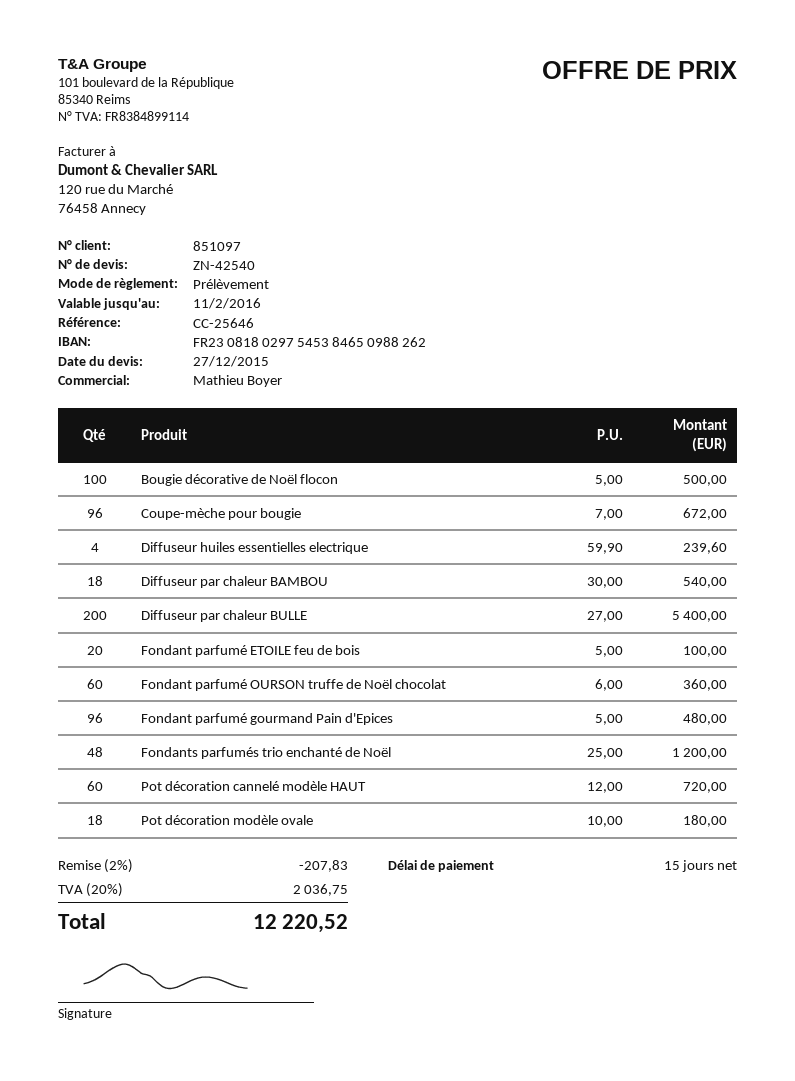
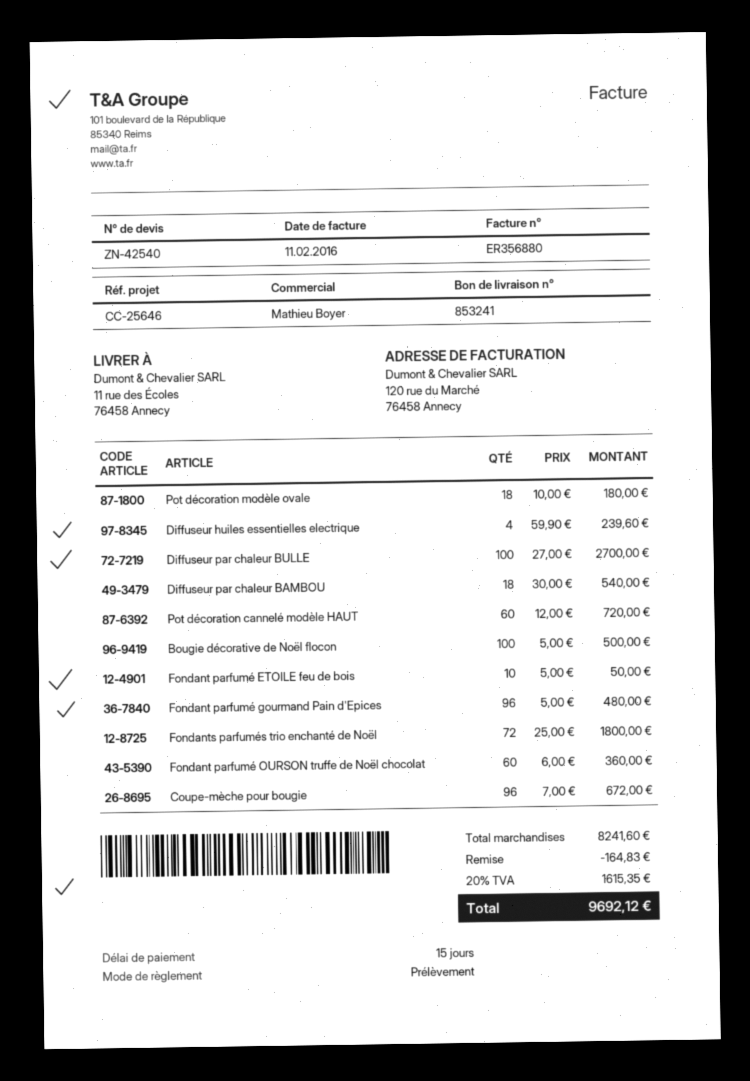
Diffuseur par chaleur BULLE: 200 x 27.00 = 5400.00 -> 100 x 27.00 = 2700.00
Fondant parfumé ETOILE feu de bois: 20 x 5.00 = 100.00 -> 10 x 5.00 = 50.00
Fondants parfumés trio enchanté de Noël: 48 x 25.00 = 1200.00 -> 72 x 25.00 = 1800.00
discount: 207.83 -> 164.83
tax: 20% = 2036.75 -> 20% = 1615.35
total: 12220.52 -> 9692.12

